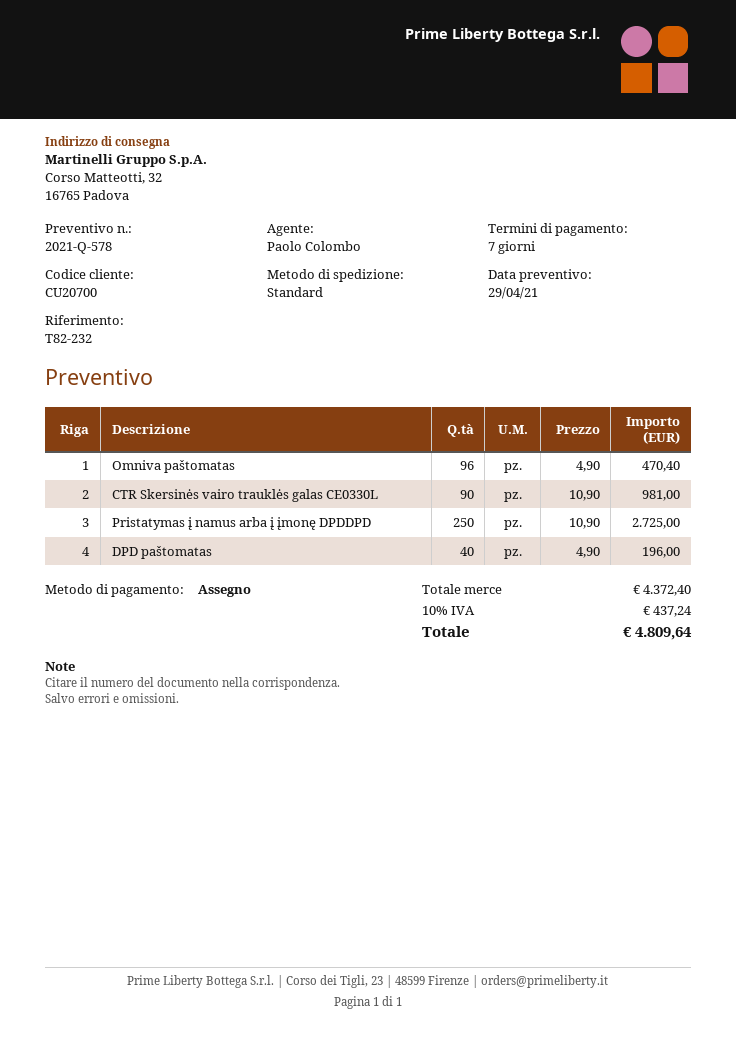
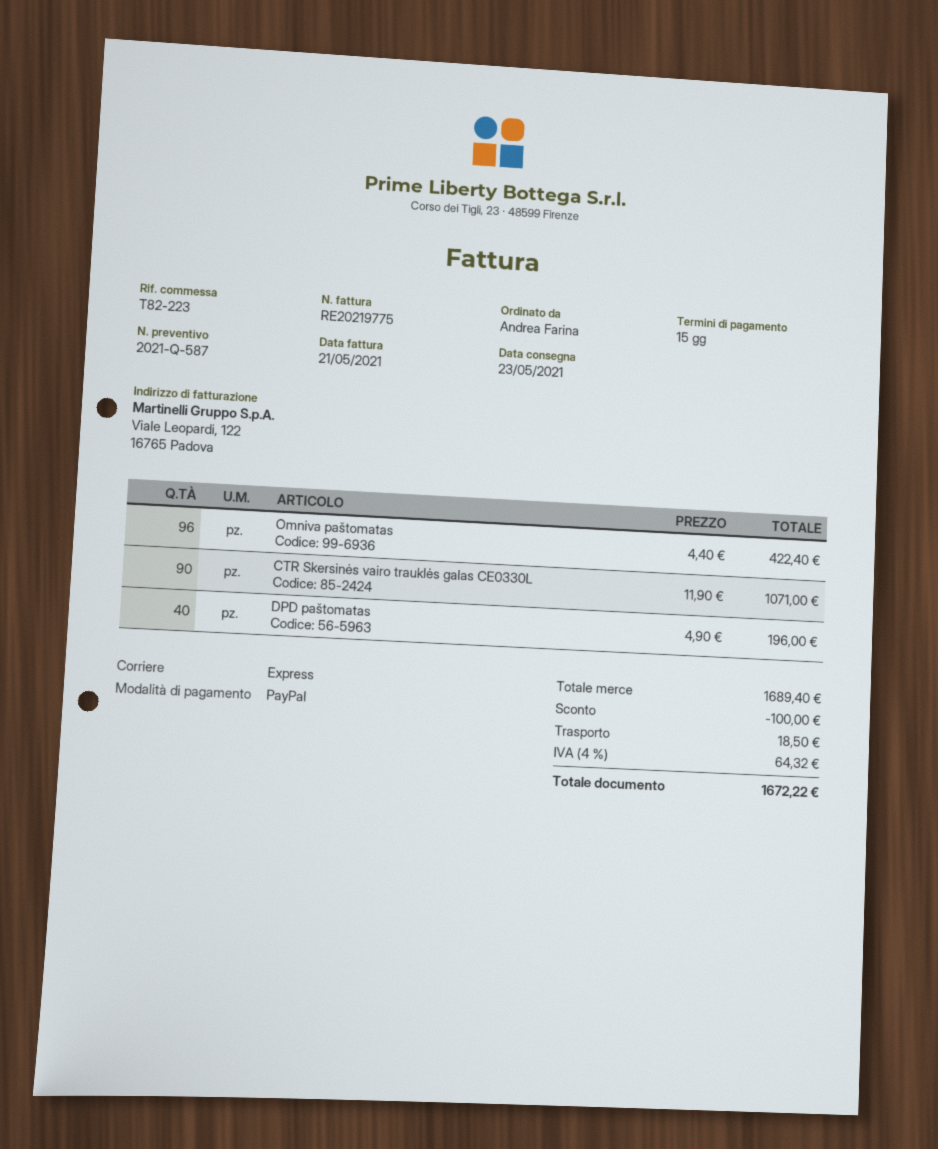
quote number: 2021-Q-578 -> 2021-Q-587
payment terms: 7 days -> 15 days
reference: T82-232 -> T82-223
payment method: cheque -> PayPal
shipping method: standard -> express
Omniva paštomatas: 96 x 4.90 = 470.40 -> 96 x 4.40 = 422.40
CTR Skersinės vairo trauklės galas CE0330L: 90 x 10.90 = 981.00 -> 90 x 11.90 = 1071.00
Pristatymas į namus arba į įmonę DPDDPD: 250 x 10.90 = 2725.00 -> none
subtotal: 4372.40 -> 1689.40
discount: none -> 100.00
shipping: none -> 18.50
tax: 10% = 437.24 -> 4% = 64.32
total: 4809.64 -> 1672.22

